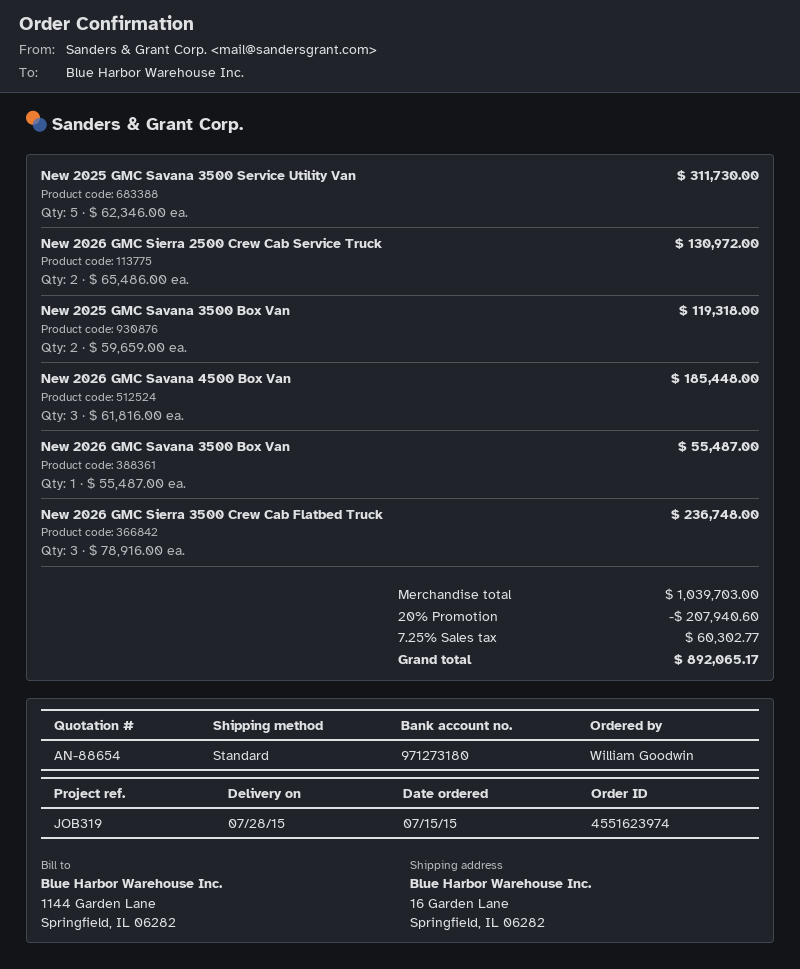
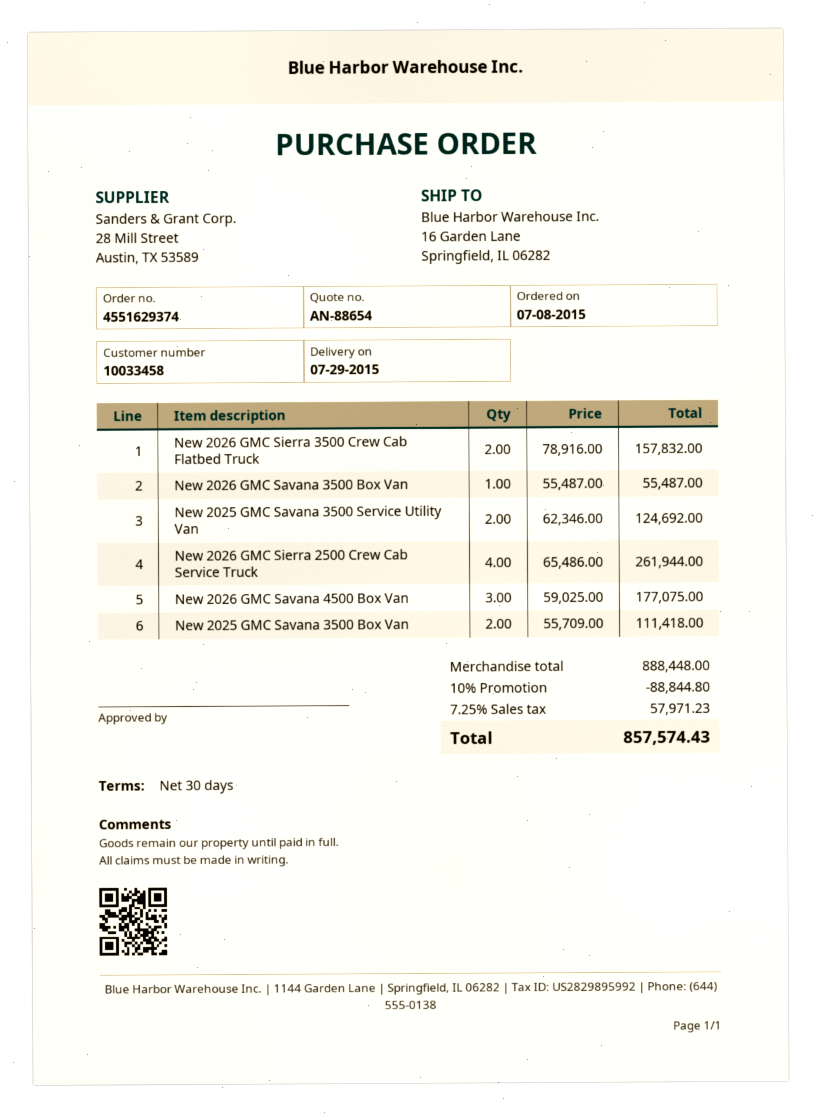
order number: 4551623974 -> 4551629374
order date: 2015-07-15 -> 2015-07-08
delivery date: 2015-07-28 -> 2015-07-29
New 2025 GMC Savana 3500 Service Utility Van: 5 x 62346.00 = 311730.00 -> 2 x 62346.00 = 124692.00
New 2026 GMC Sierra 2500 Crew Cab Service Truck: 2 x 65486.00 = 130972.00 -> 4 x 65486.00 = 261944.00
New 2025 GMC Savana 3500 Box Van: 2 x 59659.00 = 119318.00 -> 2 x 55709.00 = 111418.00
New 2026 GMC Savana 4500 Box Van: 3 x 61816.00 = 185448.00 -> 3 x 59025.00 = 177075.00
New 2026 GMC Sierra 3500 Crew Cab Flatbed Truck: 3 x 78916.00 = 236748.00 -> 2 x 78916.00 = 157832.00
subtotal: 1039703.00 -> 888448.00
discount: 20% = 207940.60 -> 10% = 88844.80
tax: 7.25% = 60302.77 -> 7.25% = 57971.23
total: 892065.17 -> 857574.43

